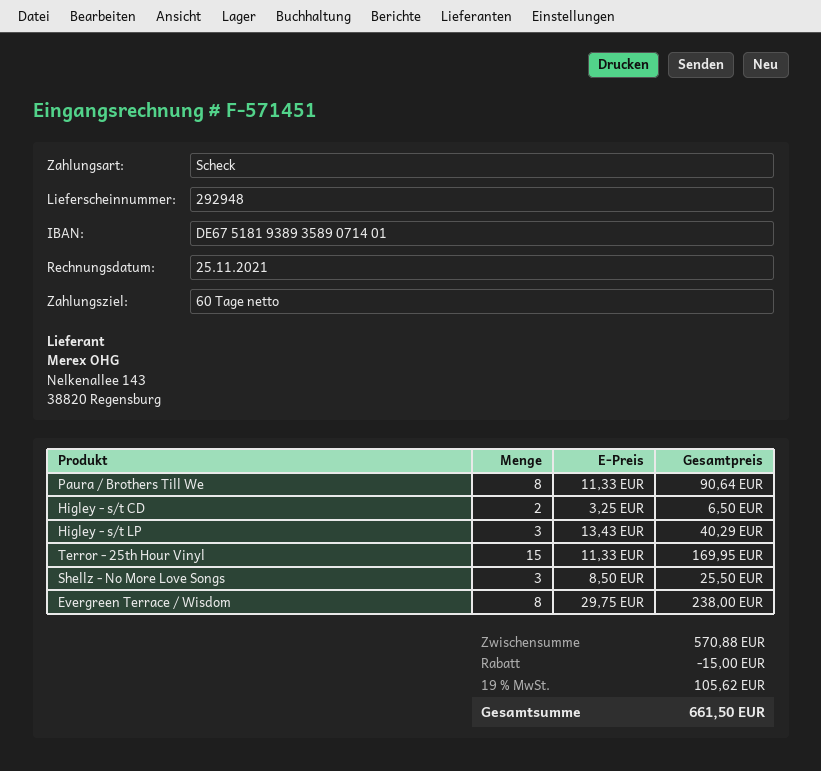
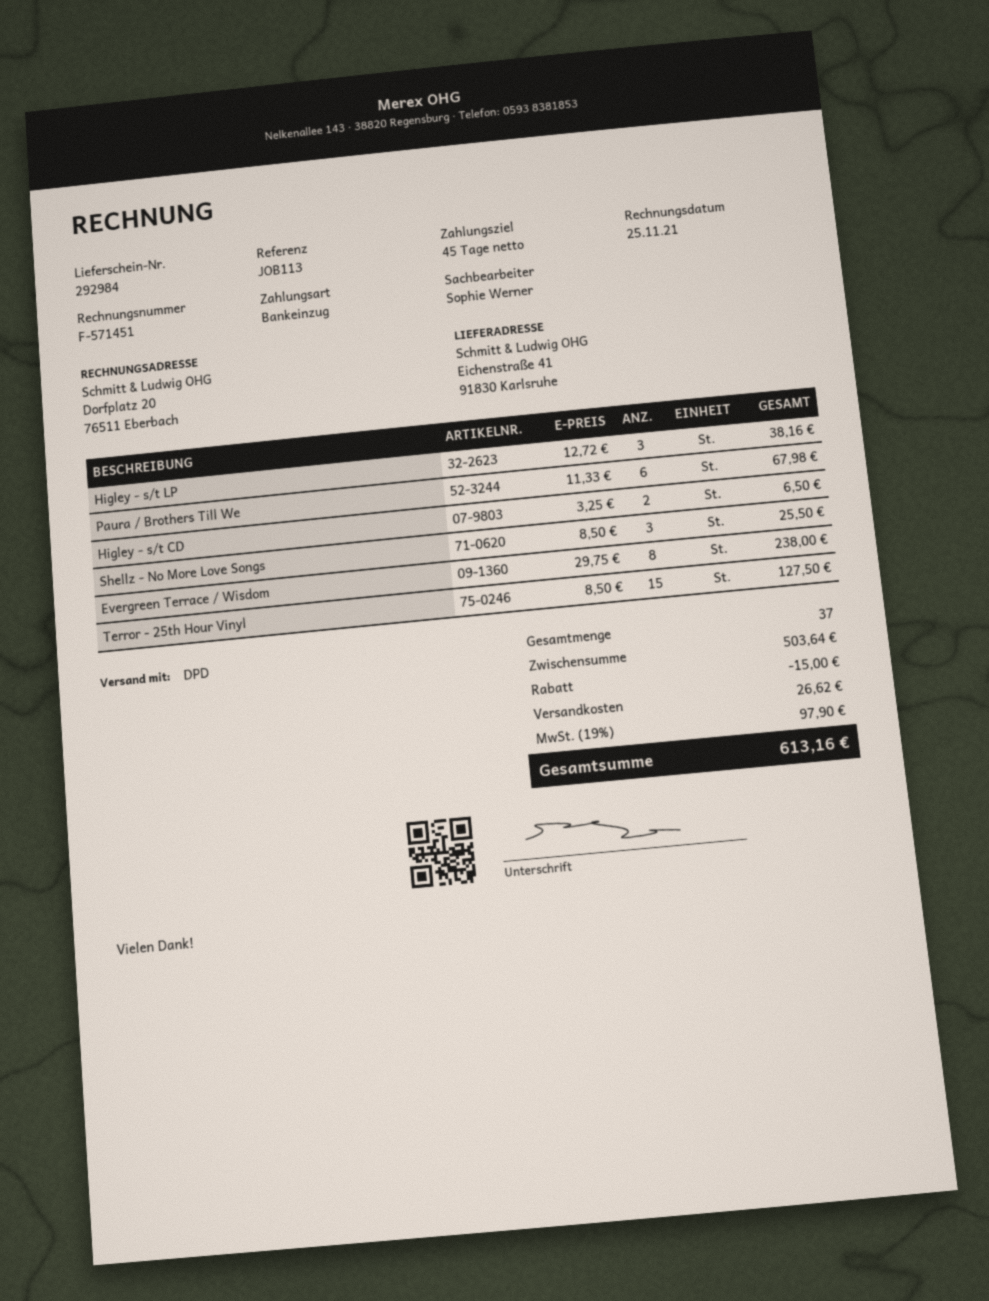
delivery note number: 292948 -> 292984
payment terms: 60 days -> 45 days
payment method: cheque -> direct debit
Paura / Brothers Till We: 8 x 11.33 = 90.64 -> 6 x 11.33 = 67.98
Higley - s/t LP: 3 x 13.43 = 40.29 -> 3 x 12.72 = 38.16
Terror - 25th Hour Vinyl: 15 x 11.33 = 169.95 -> 15 x 8.50 = 127.50
subtotal: 570.88 -> 503.64
shipping: none -> 26.62
tax: 19% = 105.62 -> 19% = 97.90
total: 661.50 -> 613.16

